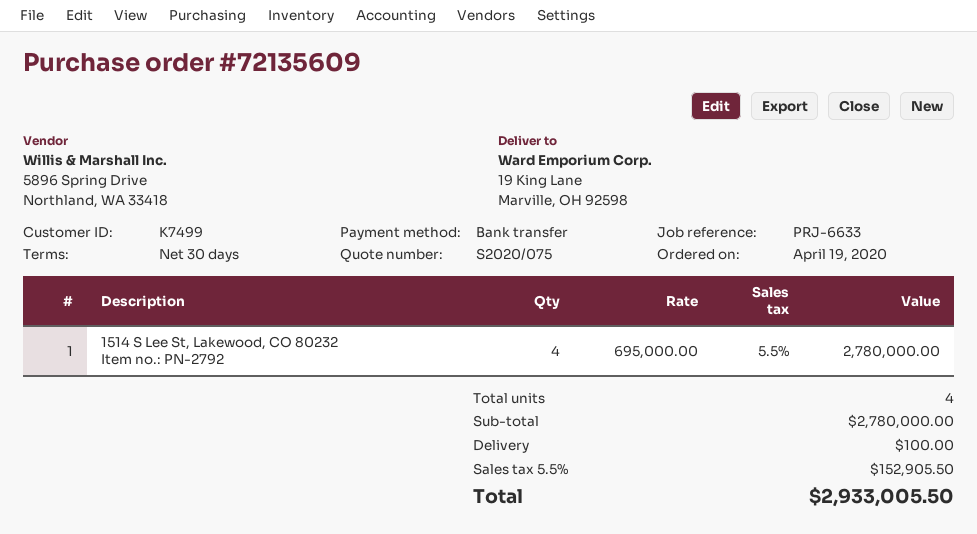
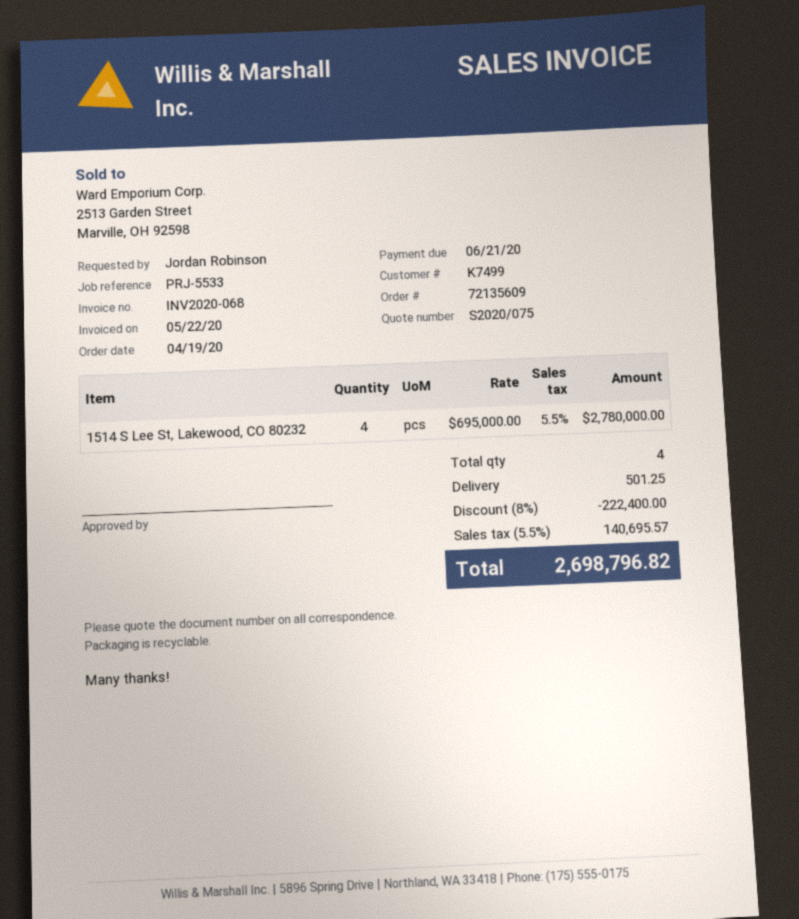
reference: PRJ-6633 -> PRJ-5533
discount: none -> 8% = 222400.00
shipping: 100.00 -> 501.25
tax: 5.5% = 152905.50 -> 5.5% = 140695.57
total: 2933005.50 -> 2698796.82

